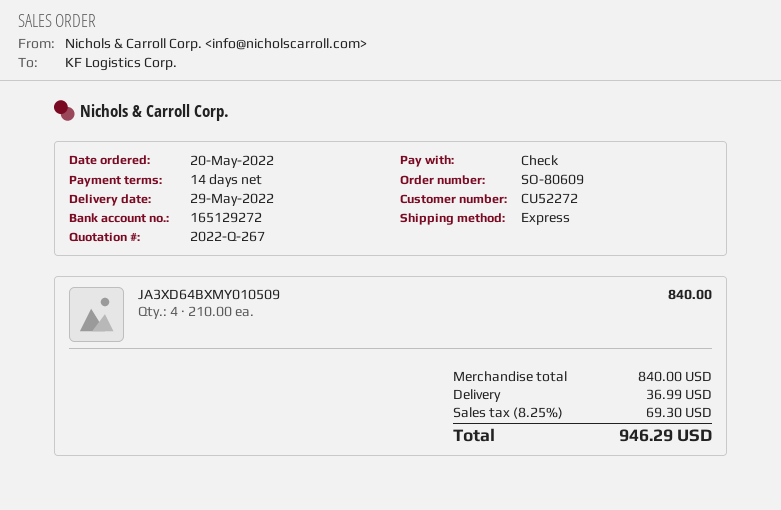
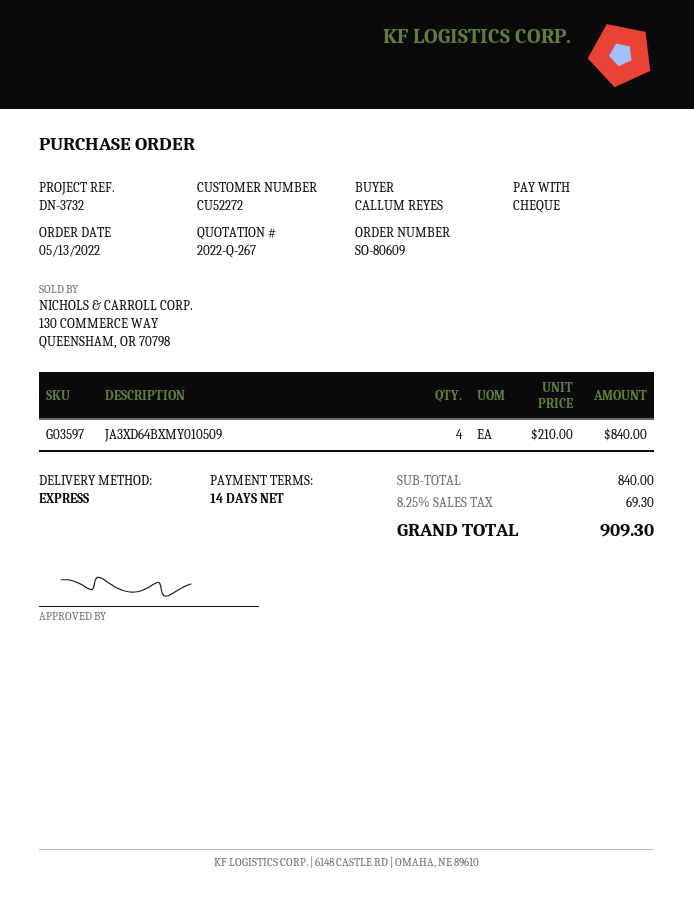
order date: 2022-05-20 -> 2022-05-13
shipping: 36.99 -> none
total: 946.29 -> 909.30

